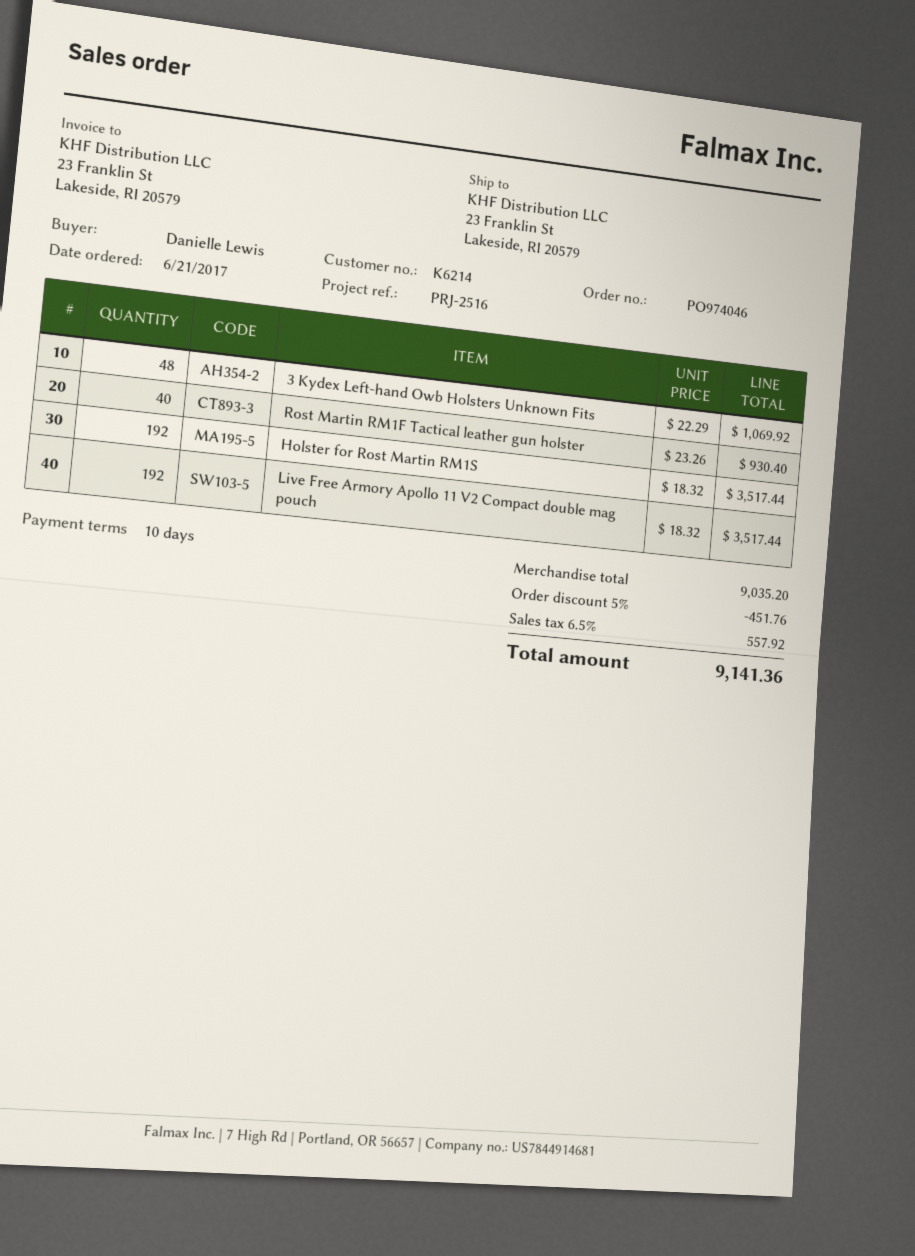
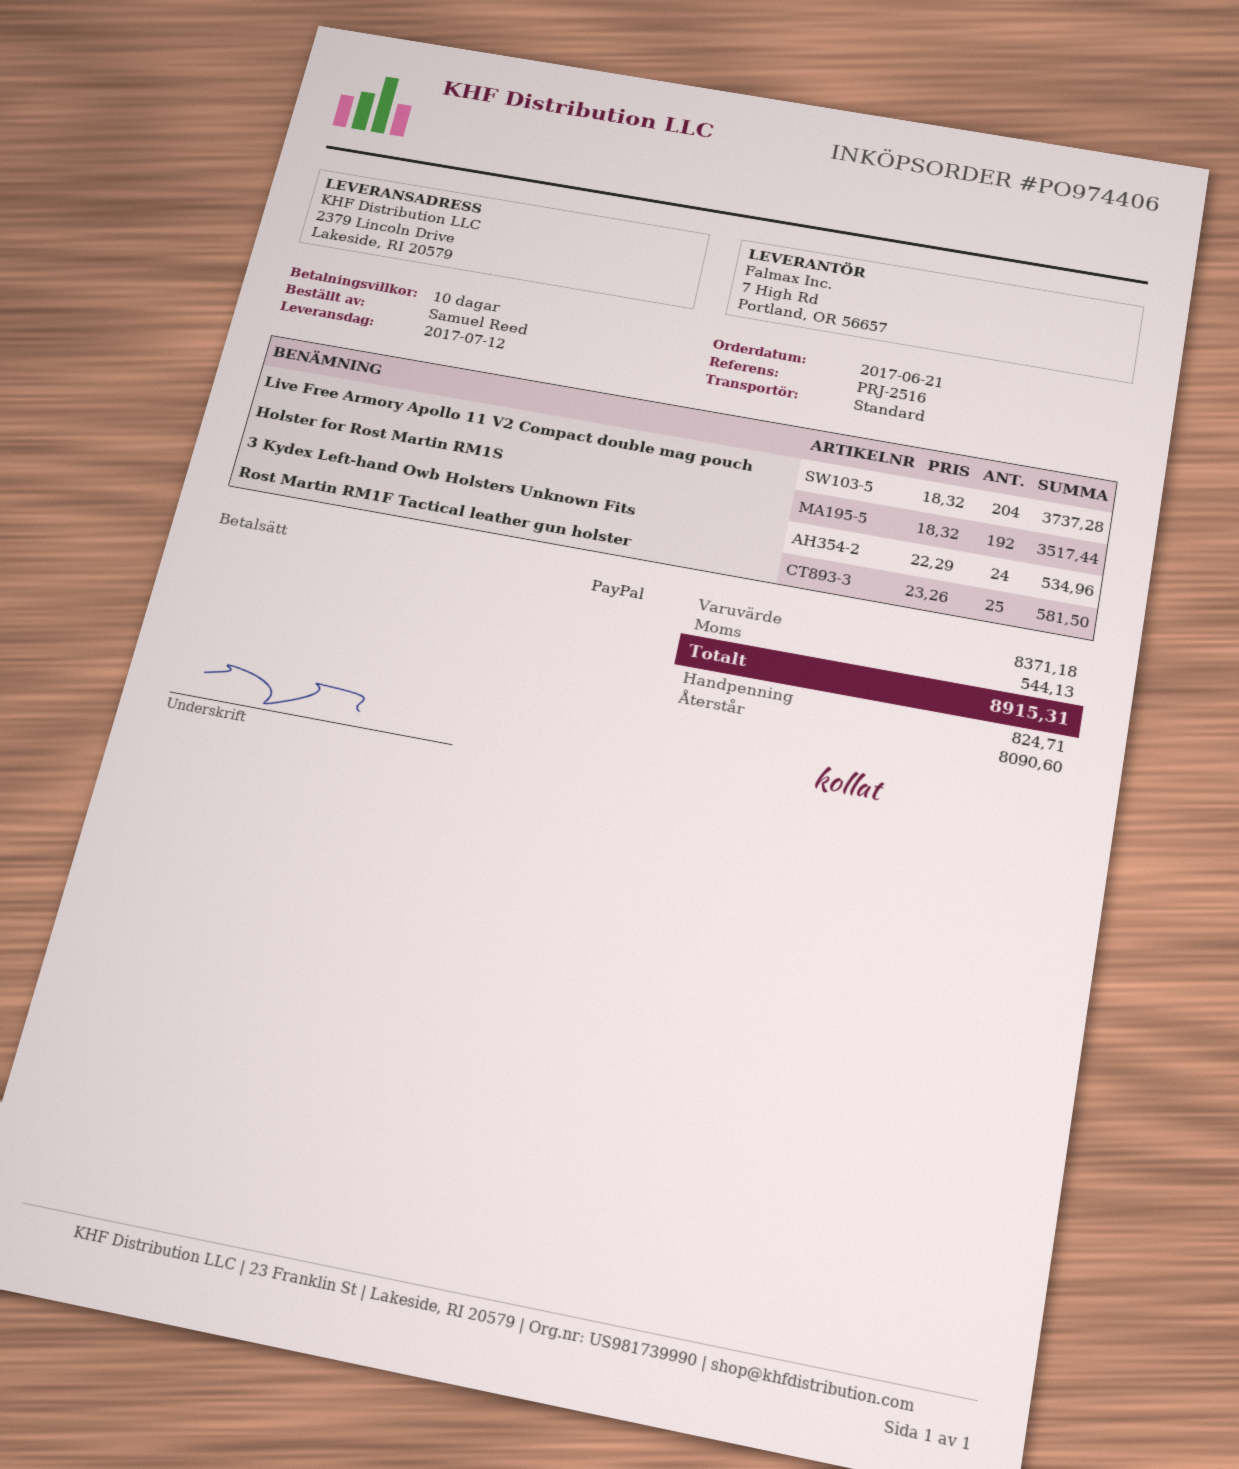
order number: PO974046 -> PO974406
ordered by: Danielle Lewis -> Samuel Reed
ship to: 23 Franklin St, Lakeside, RI 20579 -> 2379 Lincoln Drive, Lakeside, RI 20579
3 Kydex Left-hand Owb Holsters Unknown Fits: 48 x 22.29 = 1069.92 -> 24 x 22.29 = 534.96
Rost Martin RM1F Tactical leather gun holster: 40 x 23.26 = 930.40 -> 25 x 23.26 = 581.50
Live Free Armory Apollo 11 V2 Compact double mag pouch: 192 x 18.32 = 3517.44 -> 204 x 18.32 = 3737.28
subtotal: 9035.20 -> 8371.18
discount: 5% = 451.76 -> none
tax: 557.92 -> 544.13
total: 9141.36 -> 8915.31

